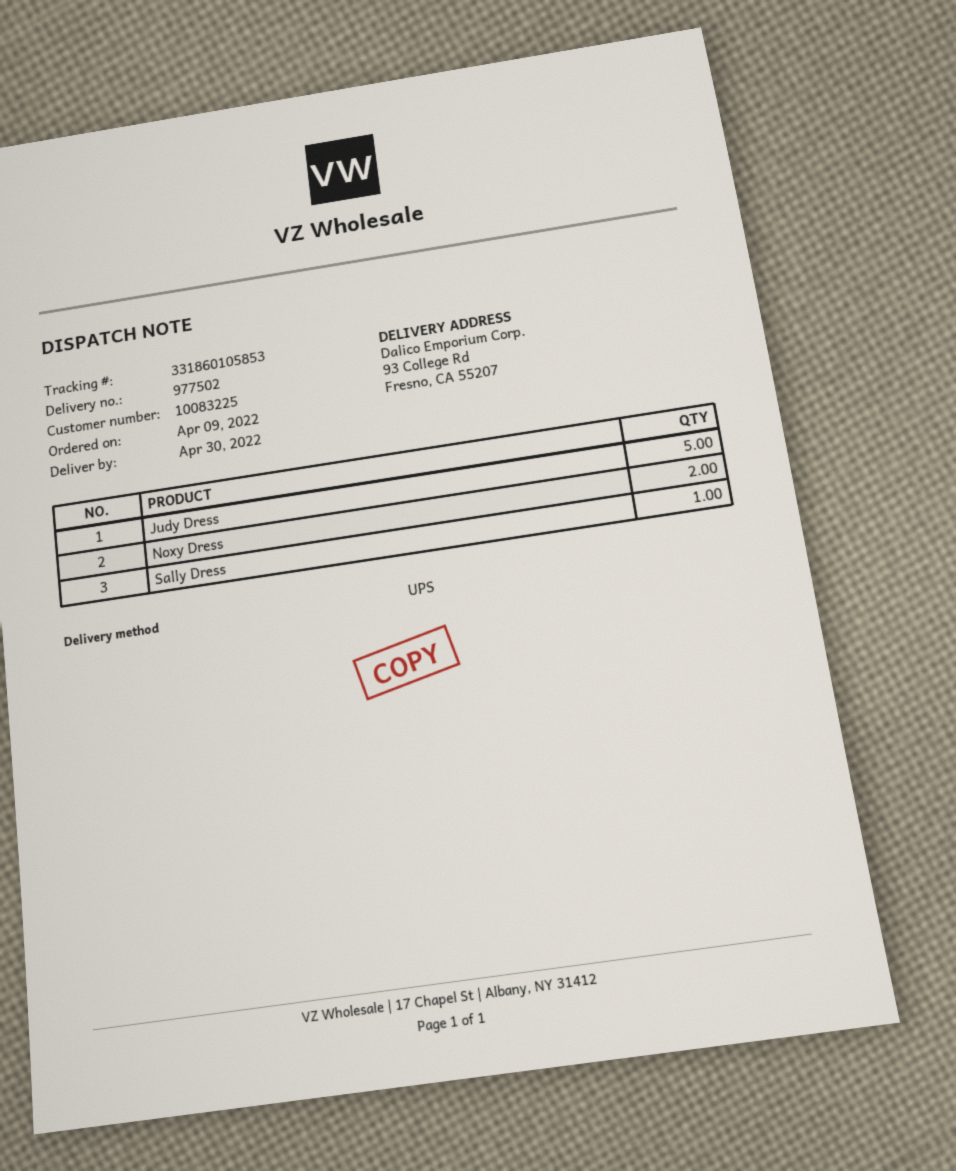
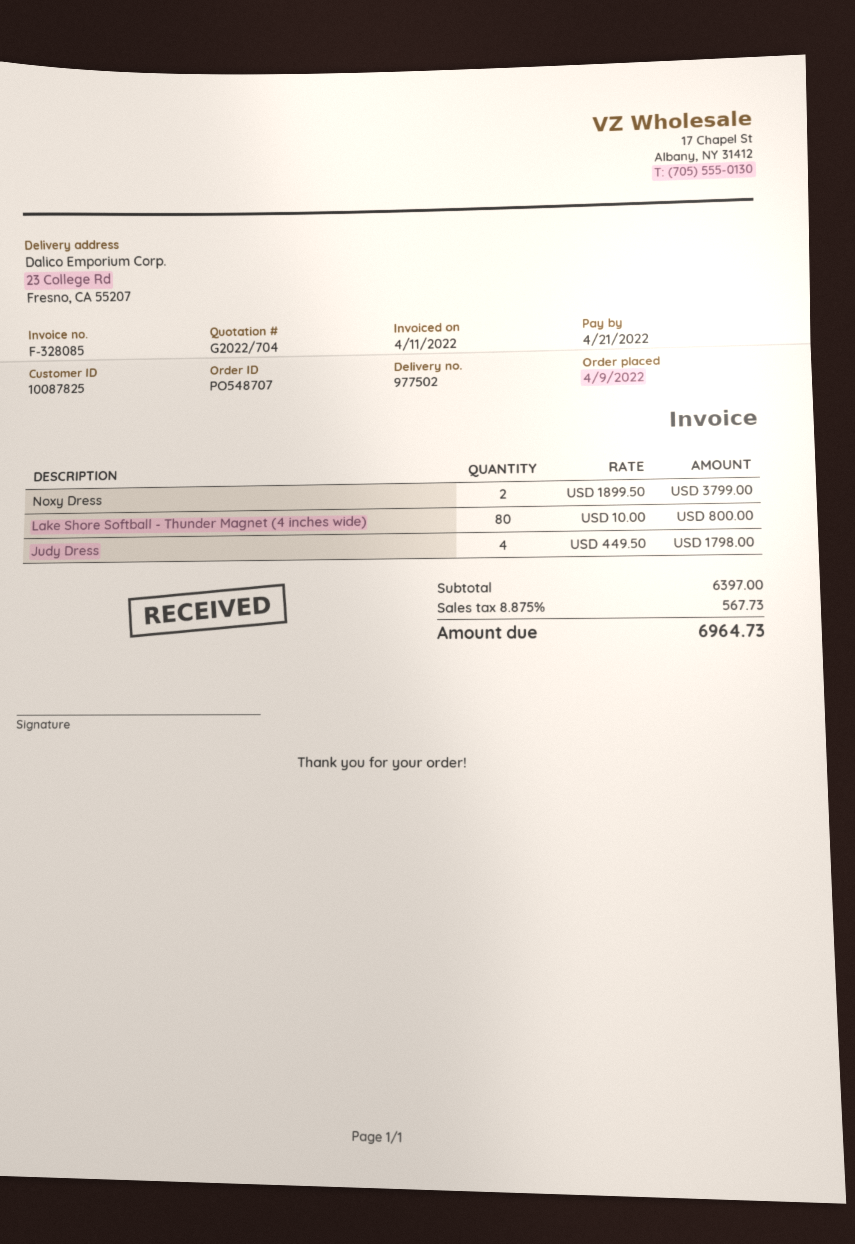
customer number: 10083225 -> 10087825
ship to: 93 College Rd, Fresno, CA 55207 -> 23 College Rd, Fresno, CA 55207
Judy Dress: 5 -> 4
Sally Dress: 1 -> none
Lake Shore Softball - Thunder Magnet (4 inches wide): none -> 80

